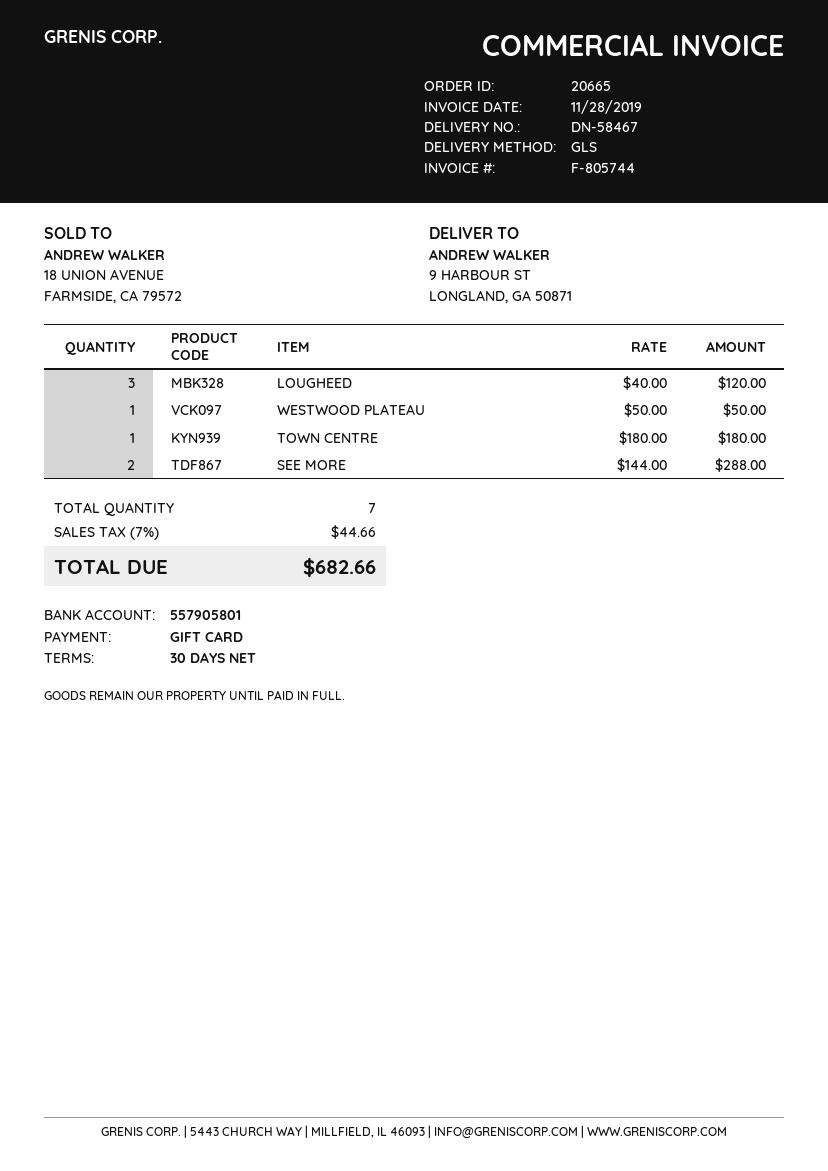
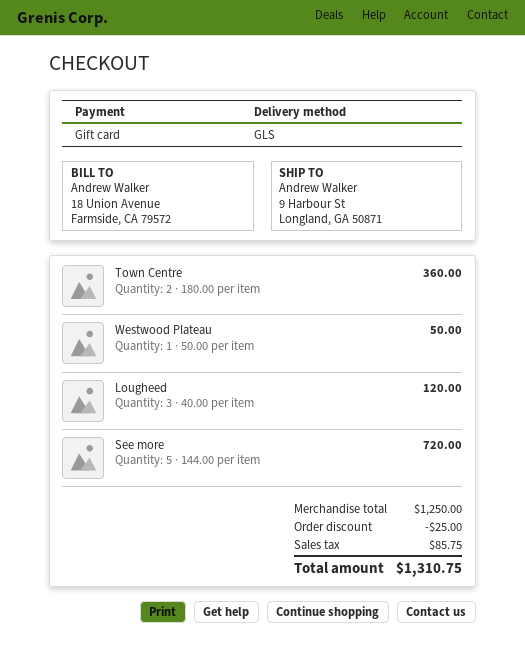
TOWN CENTRE: 1 x 180.00 = 180.00 -> 2 x 180.00 = 360.00
SEE MORE: 2 x 144.00 = 288.00 -> 5 x 144.00 = 720.00
discount: none -> 25.00
tax: 44.66 -> 85.75
total: 682.66 -> 1310.75

